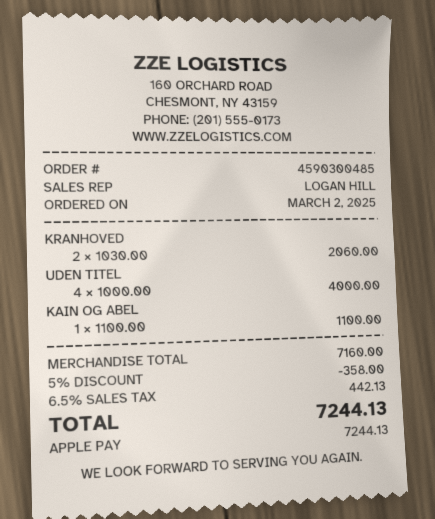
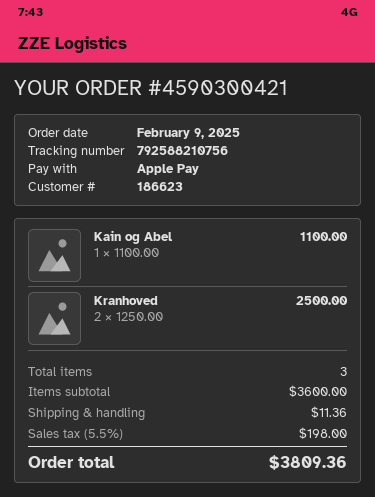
order number: 4590300485 -> 4590300421
order date: 2025-03-02 -> 2025-02-09
KRANHOVED: 2 x 1030.00 = 2060.00 -> 2 x 1250.00 = 2500.00
UDEN TITEL: 4 x 1000.00 = 4000.00 -> none
subtotal: 7160.00 -> 3600.00
discount: 5% = 358.00 -> none
shipping: none -> 11.36
tax: 6.5% = 442.13 -> 5.5% = 198.00
total: 7244.13 -> 3809.36

